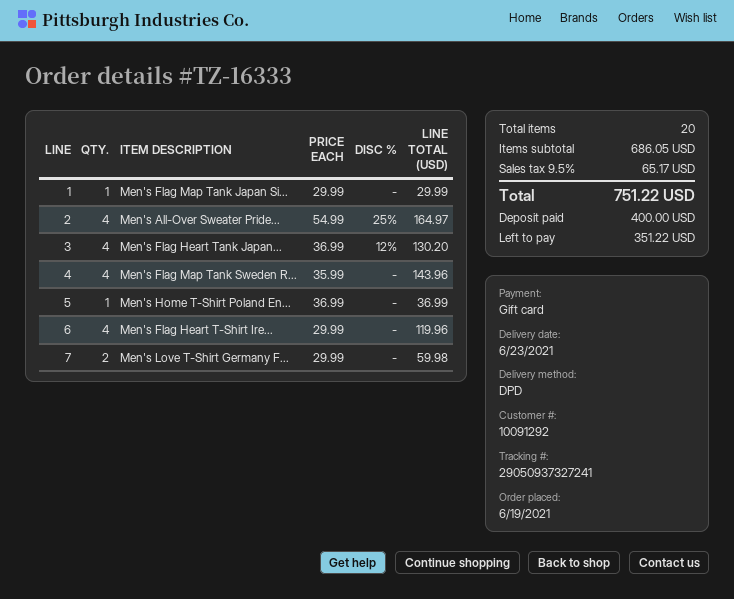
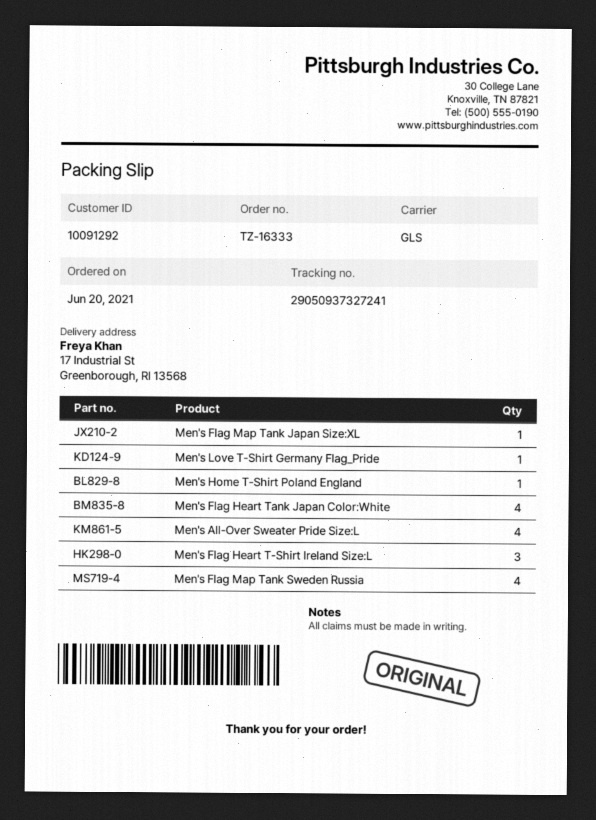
order date: 2021-06-19 -> 2021-06-20
shipping method: DPD -> GLS
Men's Flag Heart T-Shirt Ire...: 4 -> 3
Men's Love T-Shirt Germany F...: 2 -> 1

